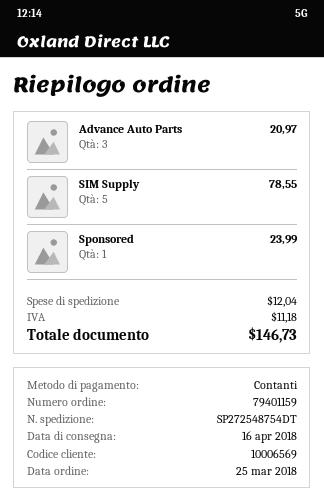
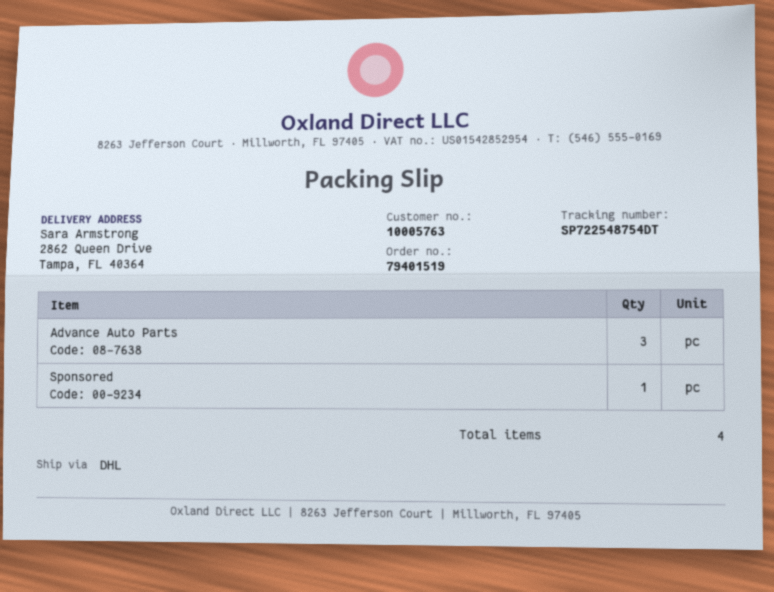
order number: 79401159 -> 79401519
customer number: 10006569 -> 10005763
tracking number: SP272548754DT -> SP722548754DT
SIM Supply: 5 -> none

